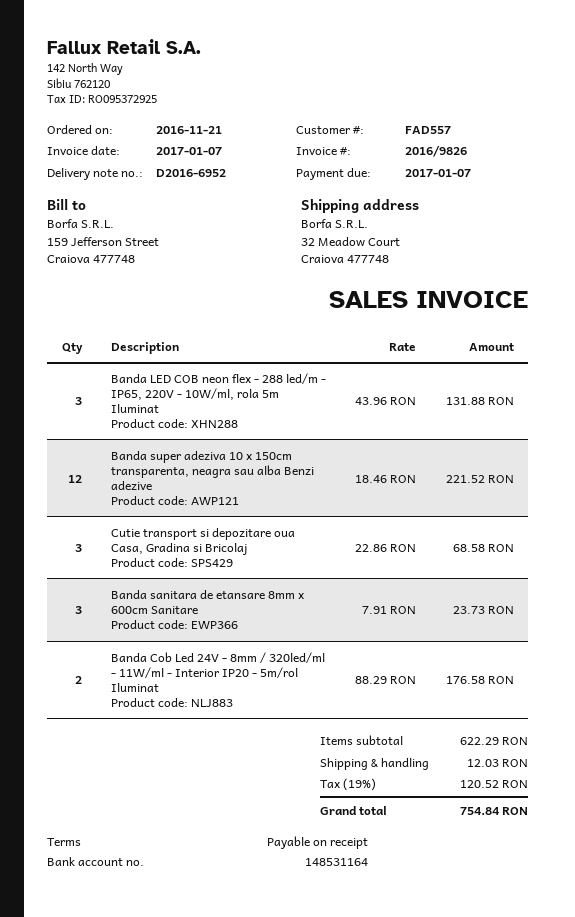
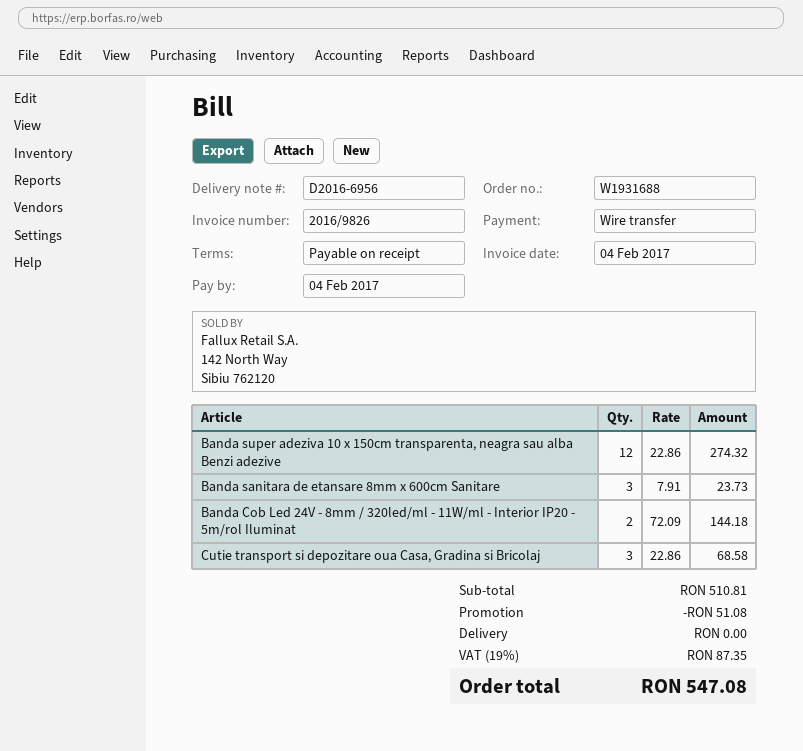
delivery note number: D2016-6952 -> D2016-6956
invoice date: 2017-01-07 -> 2017-02-04
due date: 2017-01-07 -> 2017-02-04
Banda LED COB neon flex - 288 led/m - IP65, 220V - 10W/ml, rola 5m Iluminat: 3 x 43.96 = 131.88 -> none
Banda super adeziva 10 x 150cm transparenta, neagra sau alba Benzi adezive: 12 x 18.46 = 221.52 -> 12 x 22.86 = 274.32
Banda Cob Led 24V - 8mm / 320led/ml - 11W/ml - Interior IP20 - 5m/rol Iluminat: 2 x 88.29 = 176.58 -> 2 x 72.09 = 144.18
subtotal: 622.29 -> 510.81
discount: none -> 51.08
shipping: 12.03 -> 0.00
tax: 19% = 120.52 -> 19% = 87.35
total: 754.84 -> 547.08

